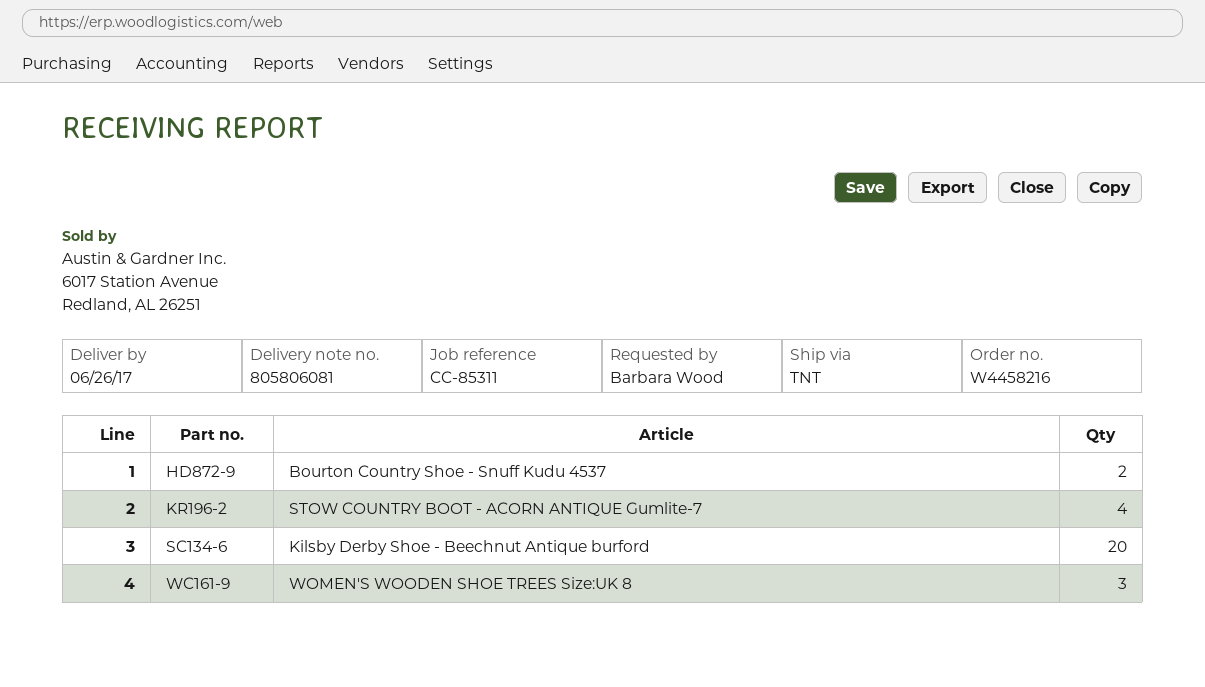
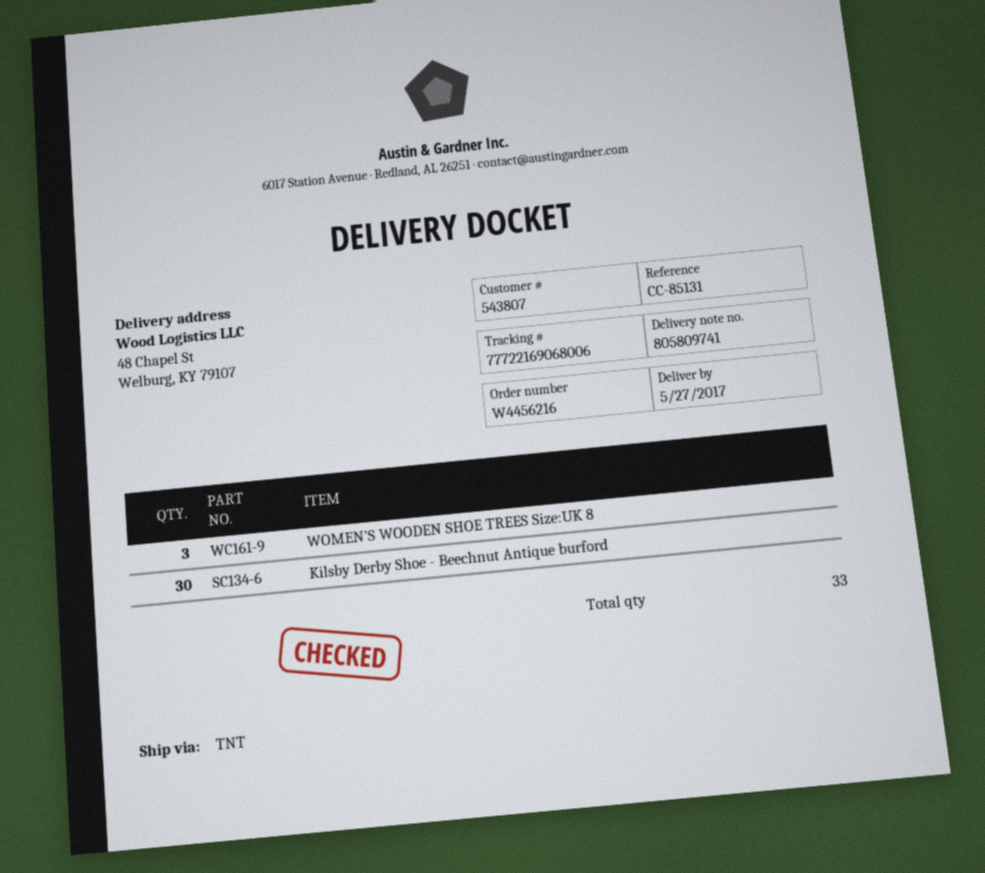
order number: W4458216 -> W4456216
delivery note number: 805806081 -> 805809741
delivery date: 2017-06-26 -> 2017-05-27
reference: CC-85311 -> CC-85131
Bourton Country Shoe - Snuff Kudu 4537: 2 -> none
STOW COUNTRY BOOT - ACORN ANTIQUE Gumlite-7: 4 -> none
Kilsby Derby Shoe - Beechnut Antique burford: 20 -> 30

